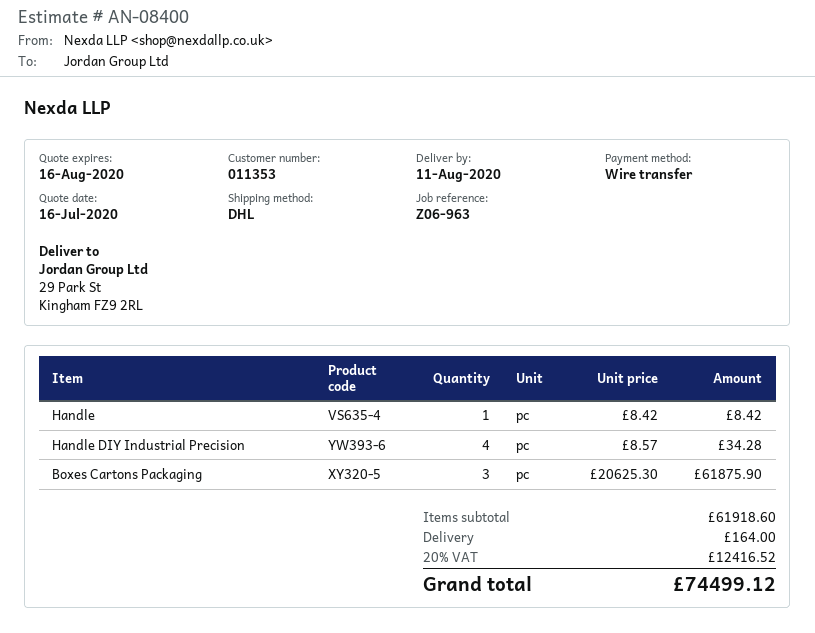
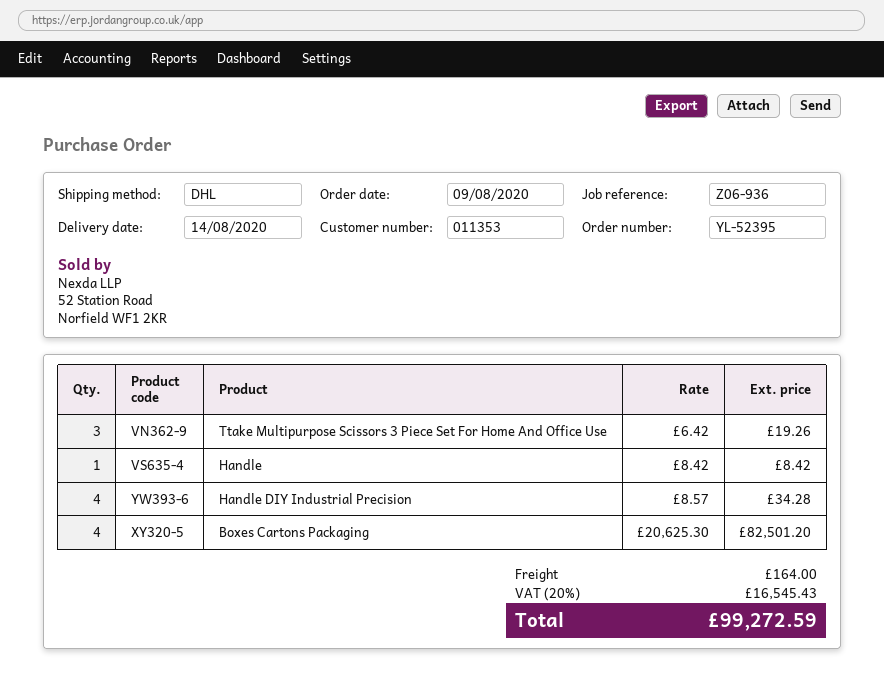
delivery date: 2020-08-11 -> 2020-08-14
reference: Z06-963 -> Z06-936
Boxes Cartons Packaging: 3 x 20625.30 = 61875.90 -> 4 x 20625.30 = 82501.20
Ttake Multipurpose Scissors 3 Piece Set For Home And Office Use: none -> 3 x 6.42 = 19.26
tax: 20% = 12416.52 -> 20% = 16545.43
total: 74499.12 -> 99272.59

